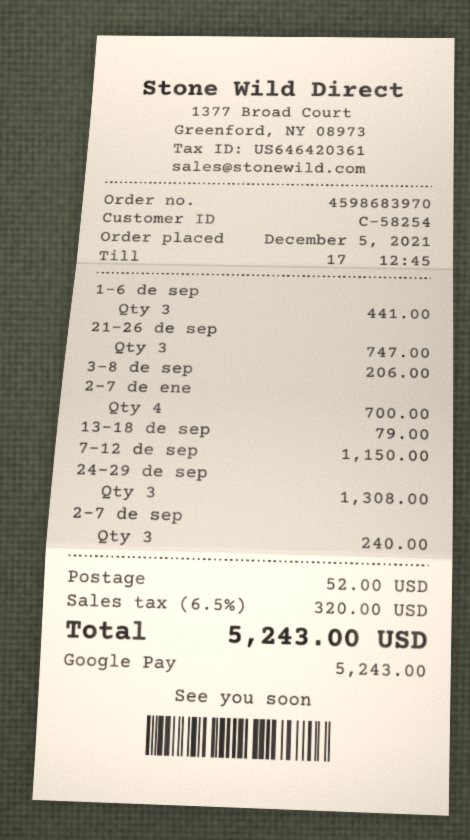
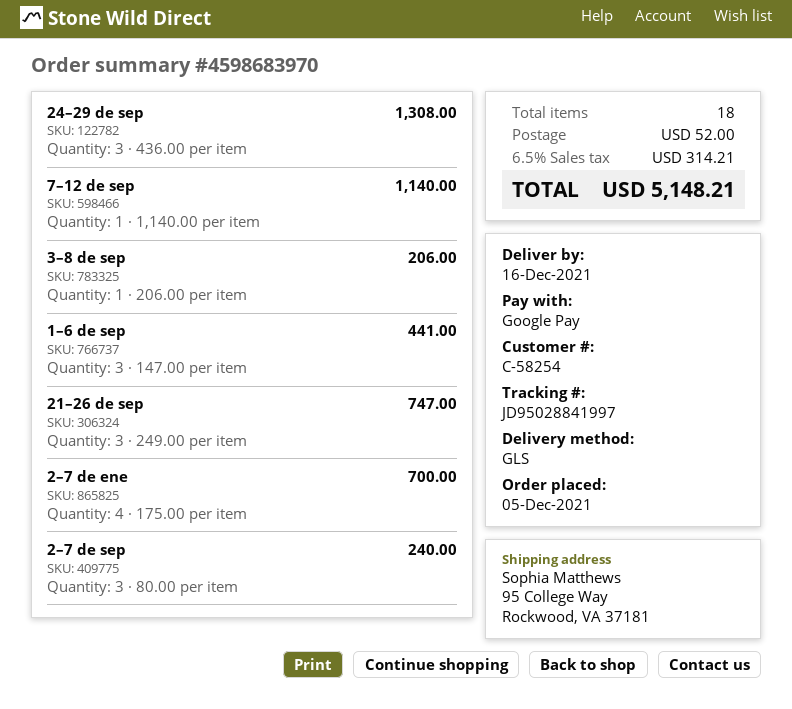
13–18 de sep: 1 for 79.00 -> none
7–12 de sep: 1 for 1150.00 -> 1 for 1140.00
tax: 6.5% = 320.00 -> 6.5% = 314.21
total: 5243.00 -> 5148.21

